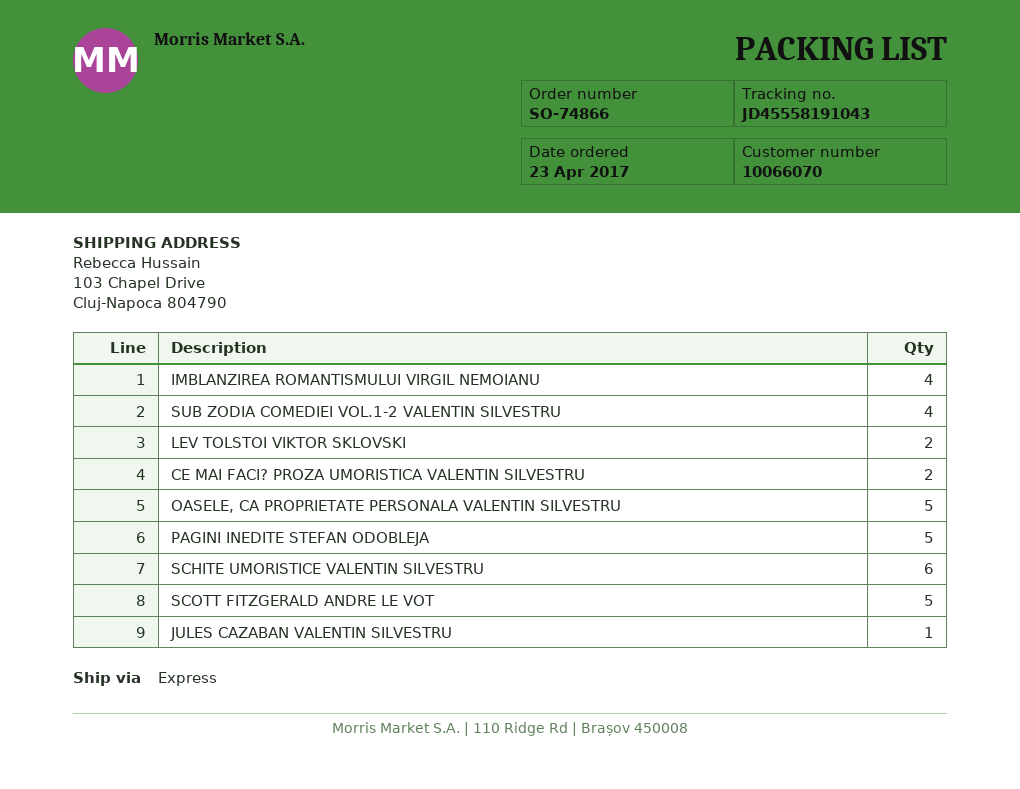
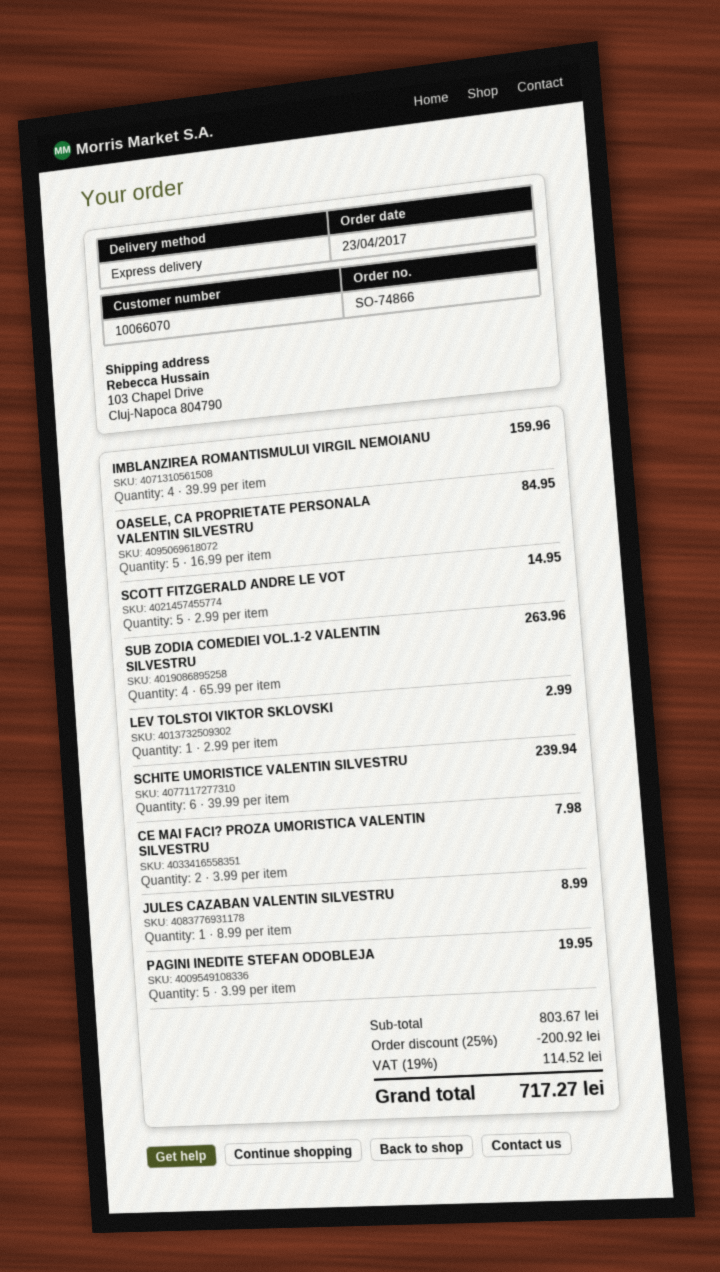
LEV TOLSTOI VIKTOR SKLOVSKI: 2 -> 1

